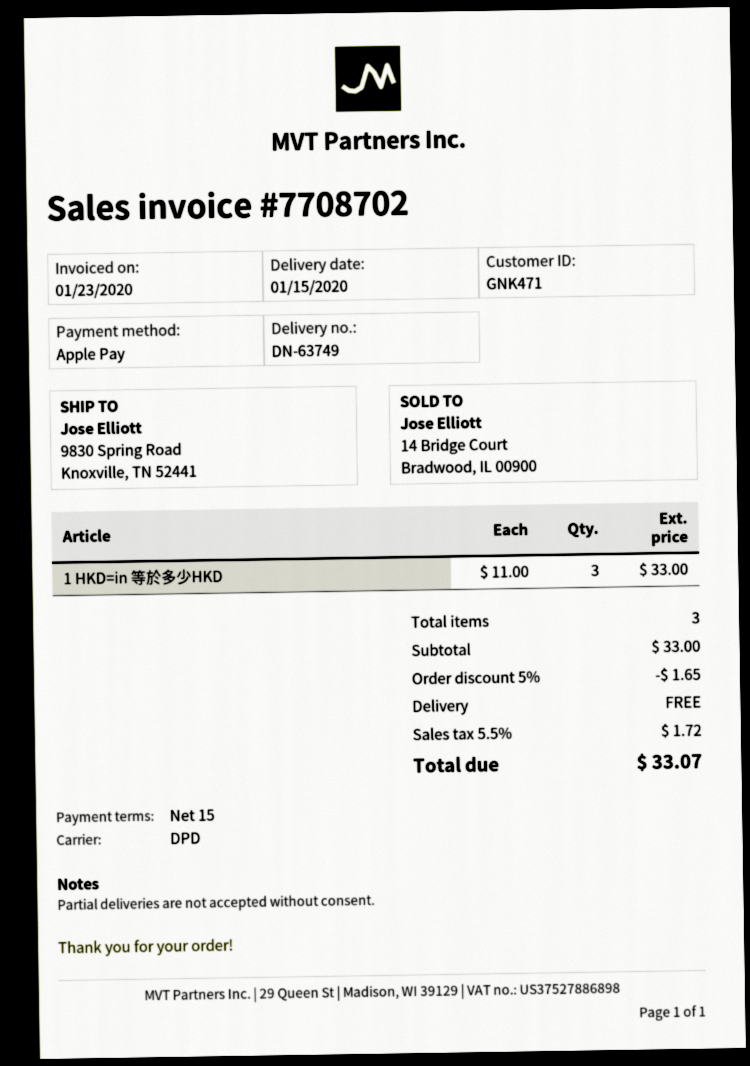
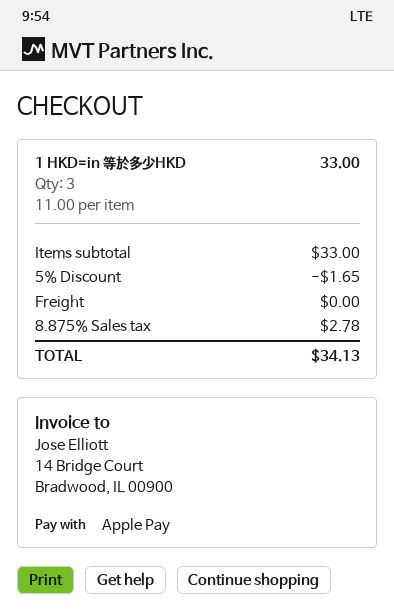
tax: 5.5% = 1.72 -> 8.875% = 2.78
total: 33.07 -> 34.13

